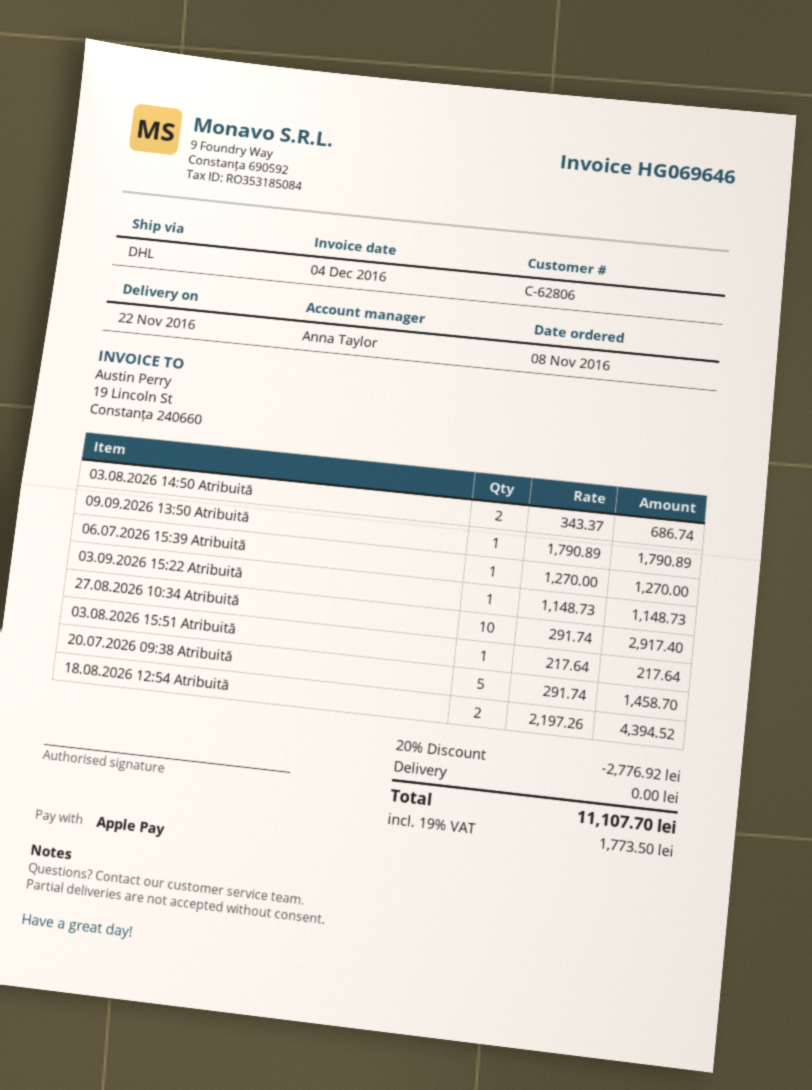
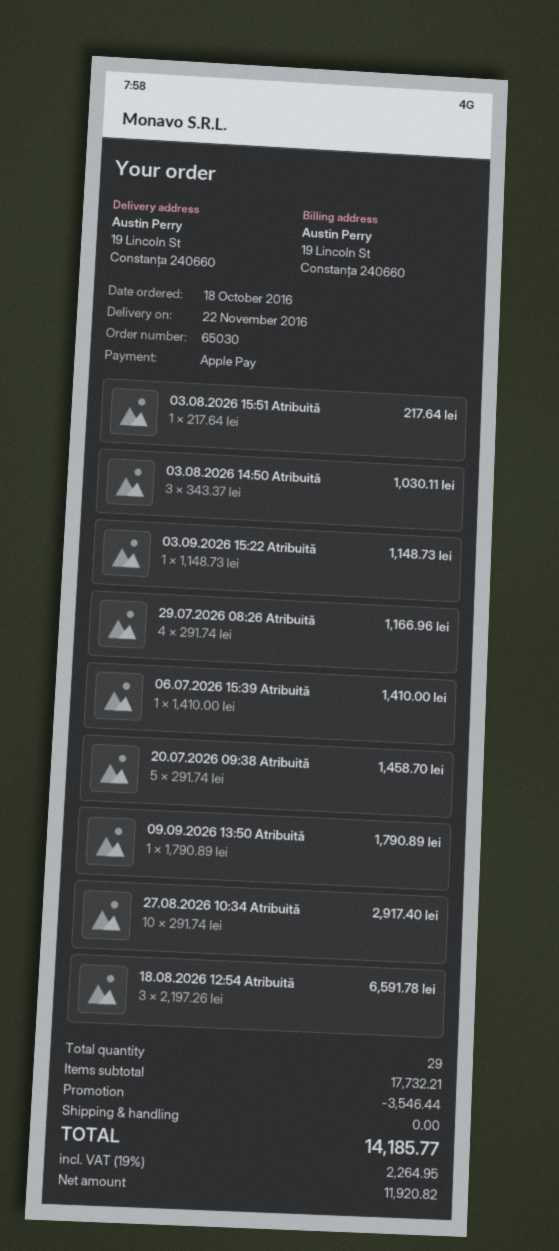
order date: 2016-11-08 -> 2016-10-18
03.08.2026 14:50 Atribuită: 2 x 343.37 = 686.74 -> 3 x 343.37 = 1030.11
06.07.2026 15:39 Atribuită: 1 x 1270.00 = 1270.00 -> 1 x 1410.00 = 1410.00
18.08.2026 12:54 Atribuită: 2 x 2197.26 = 4394.52 -> 3 x 2197.26 = 6591.78
29.07.2026 08:26 Atribuită: none -> 4 x 291.74 = 1166.96
discount: 2776.92 -> 3546.44
tax: 19% = 1773.50 -> 19% = 2264.95
total: 11107.70 -> 14185.77

